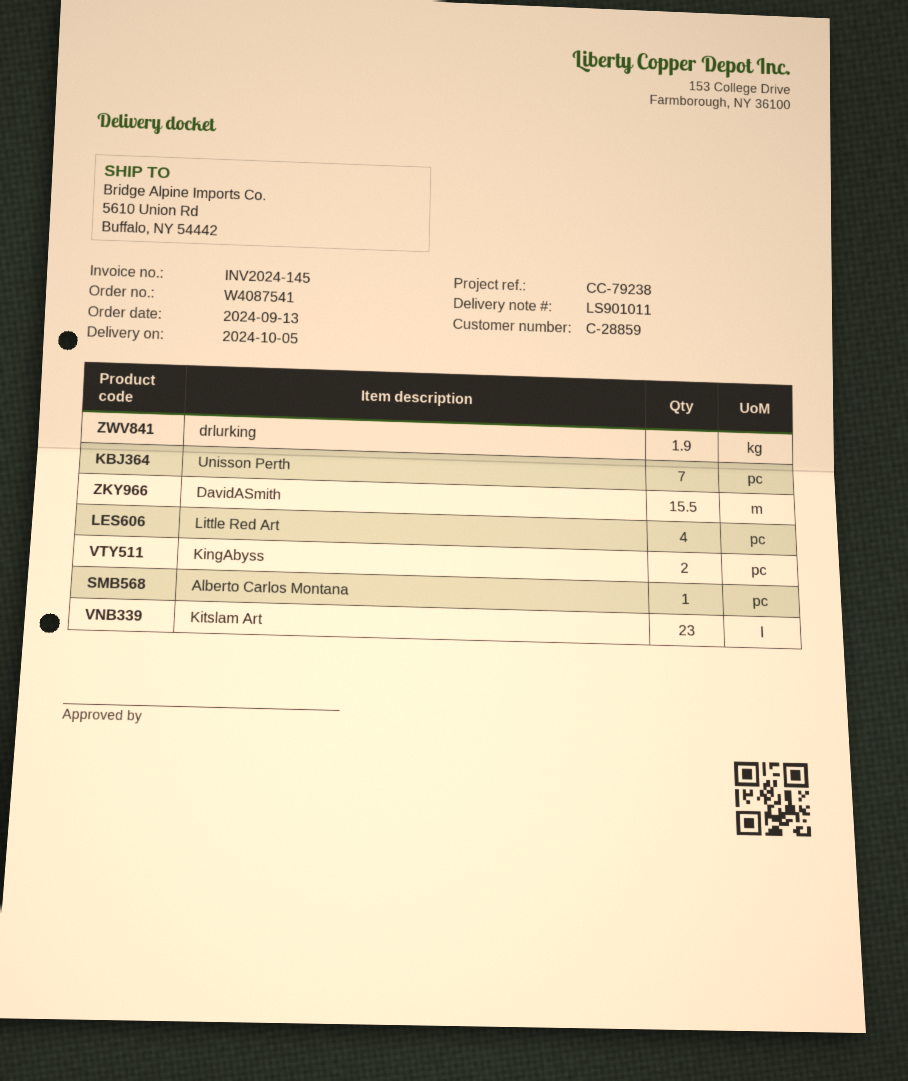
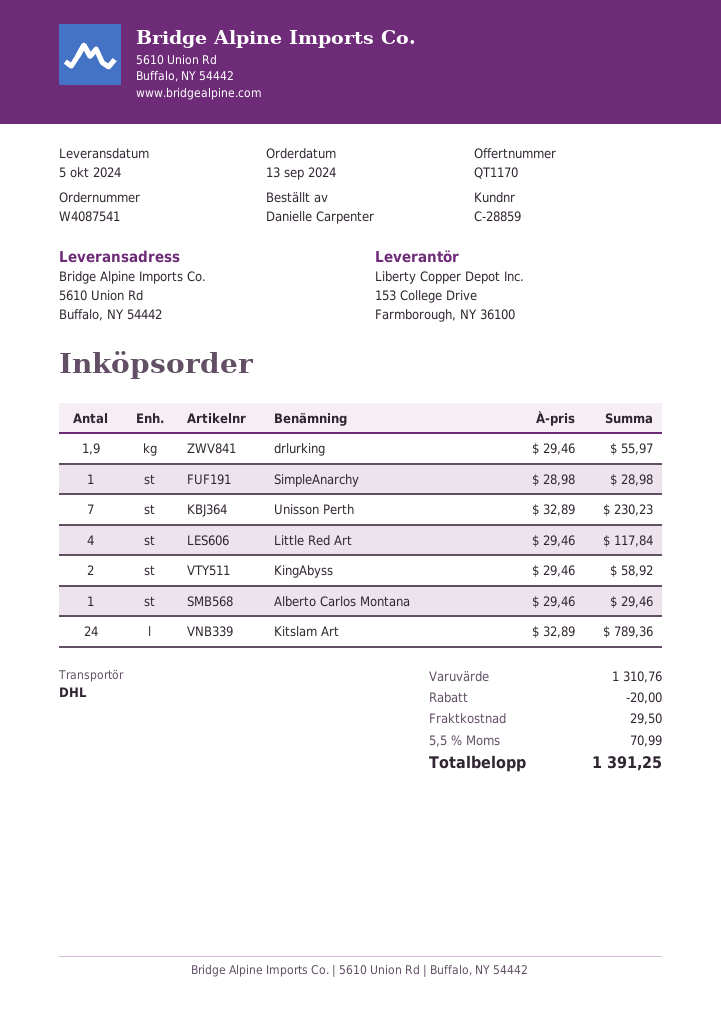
DavidASmith: 15.5 -> none
Kitslam Art: 23 -> 24
SimpleAnarchy: none -> 1

